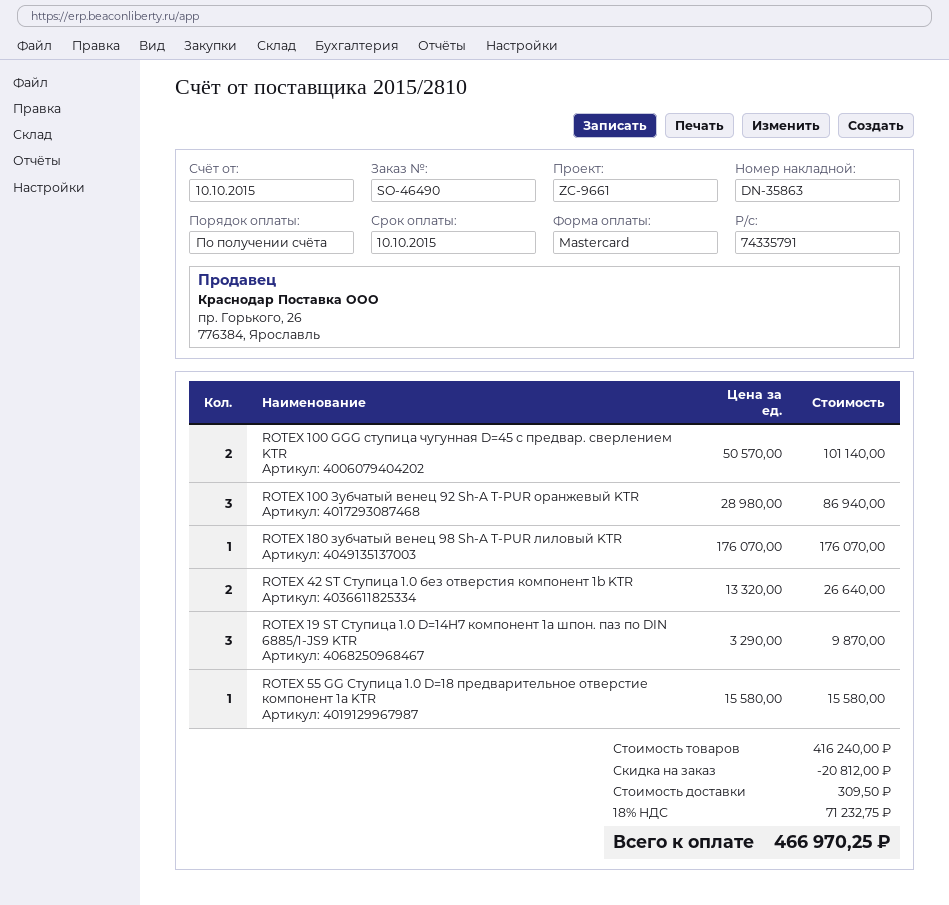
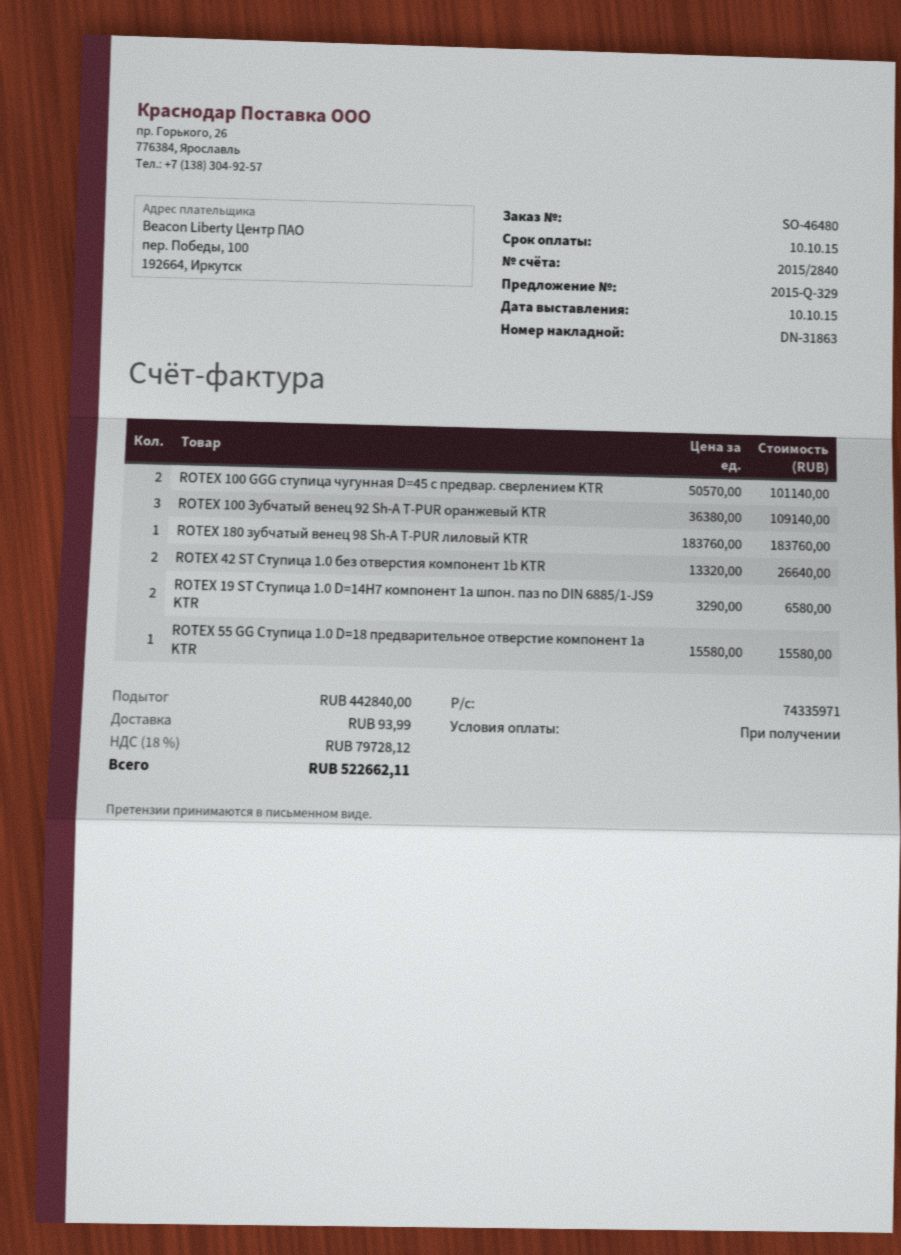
order number: SO-46490 -> SO-46480
delivery note number: DN-35863 -> DN-31863
invoice number: 2015/2810 -> 2015/2840
bank account: 74335791 -> 74335971
ROTEX 100 Зубчатый венец 92 Sh-A T-PUR оранжевый KTR: 3 x 28980.00 = 86940.00 -> 3 x 36380.00 = 109140.00
ROTEX 180 зубчатый венец 98 Sh-A T-PUR лиловый KTR: 1 x 176070.00 = 176070.00 -> 1 x 183760.00 = 183760.00
ROTEX 19 ST Ступица 1.0 D=14H7 компонент 1a шпон. паз по DIN 6885/1-JS9 KTR: 3 x 3290.00 = 9870.00 -> 2 x 3290.00 = 6580.00
subtotal: 416240.00 -> 442840.00
discount: 20812.00 -> none
shipping: 309.50 -> 93.99
tax: 18% = 71232.75 -> 18% = 79728.12
total: 466970.25 -> 522662.11

